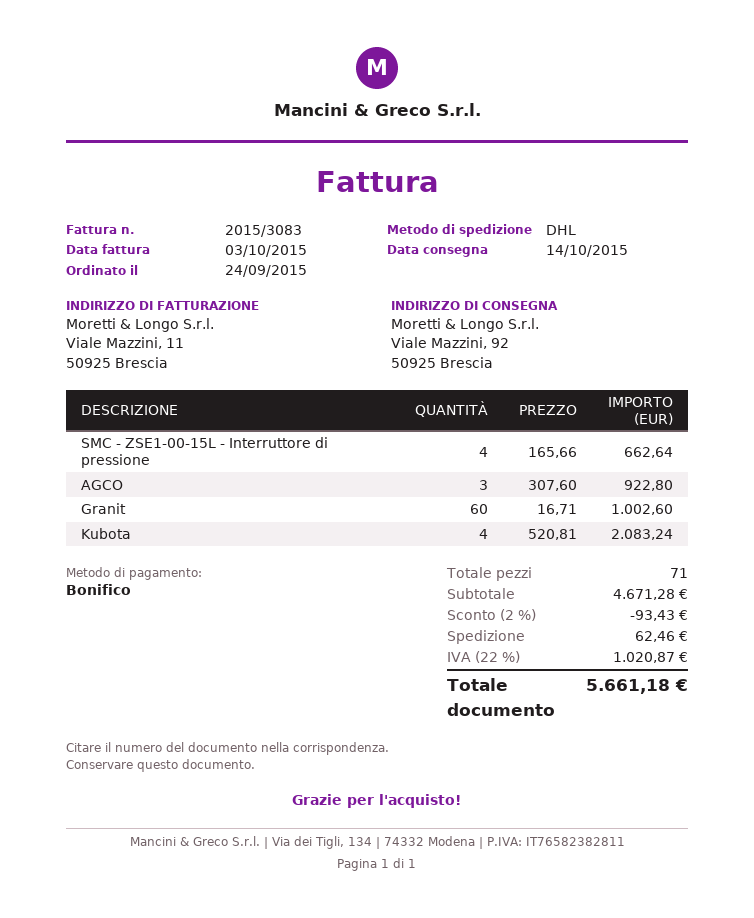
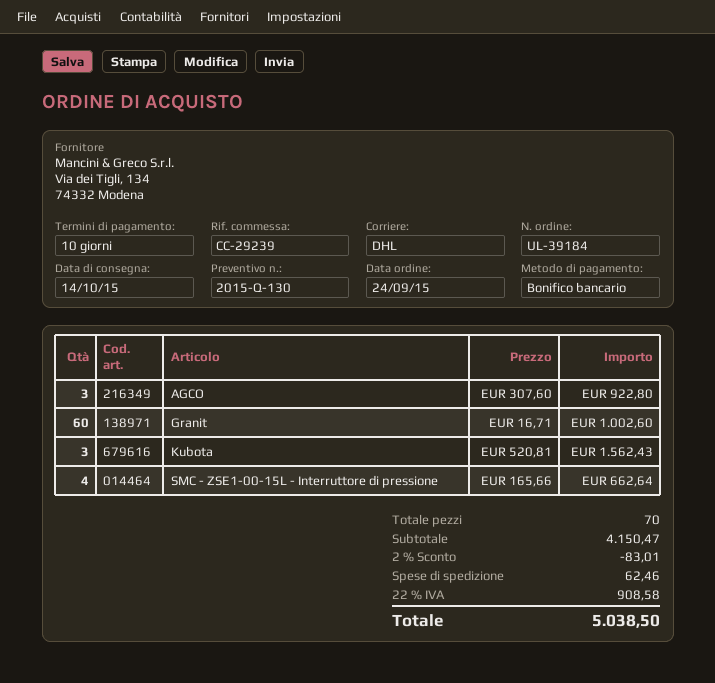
Kubota: 4 x 520.81 = 2083.24 -> 3 x 520.81 = 1562.43
total quantity: 71 -> 70
subtotal: 4671.28 -> 4150.47
discount: 2% = 93.43 -> 2% = 83.01
tax: 22% = 1020.87 -> 22% = 908.58
total: 5661.18 -> 5038.50

